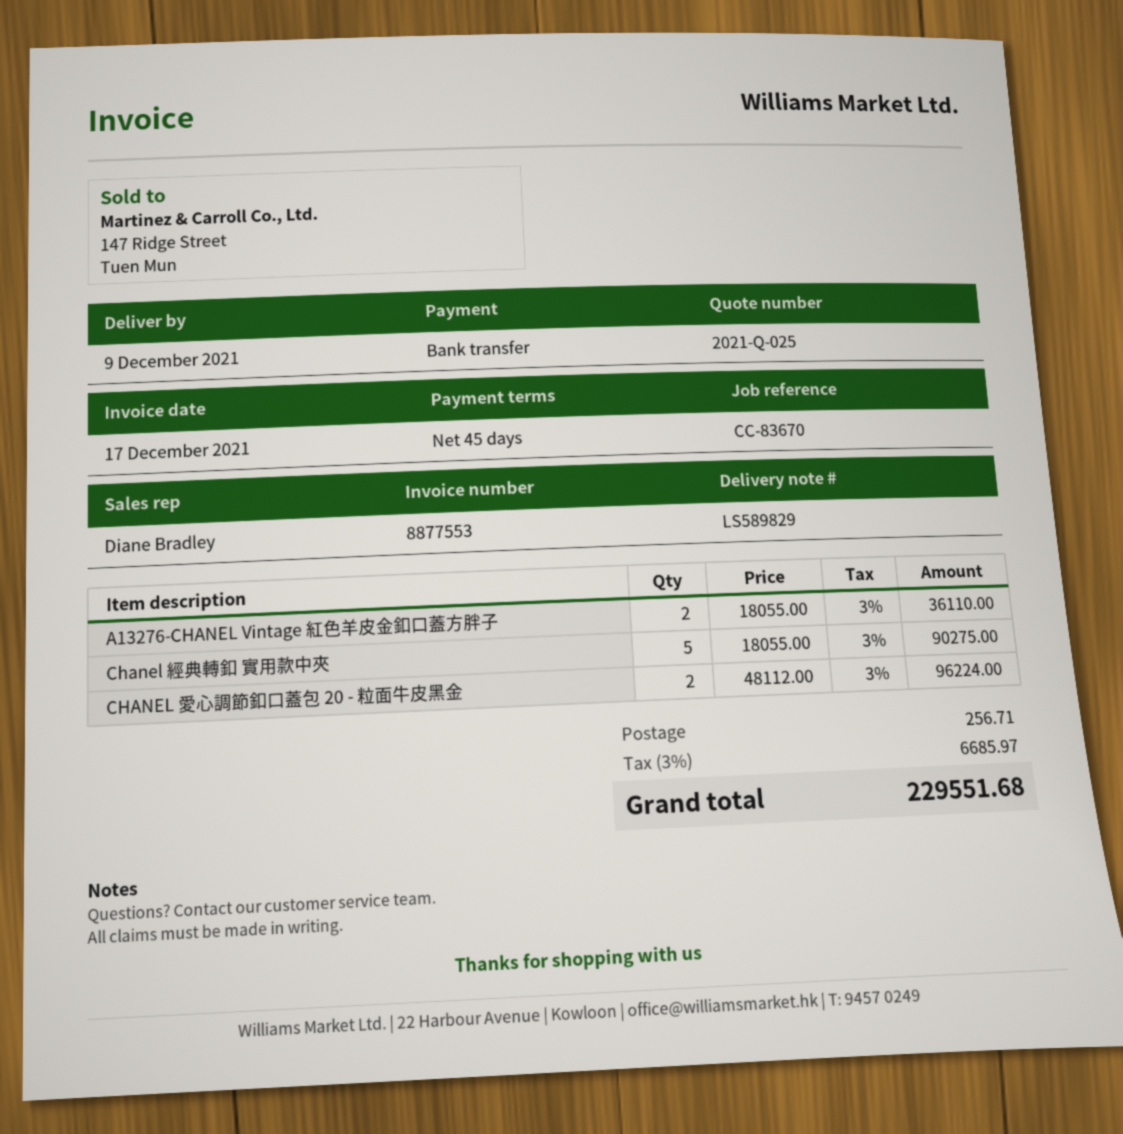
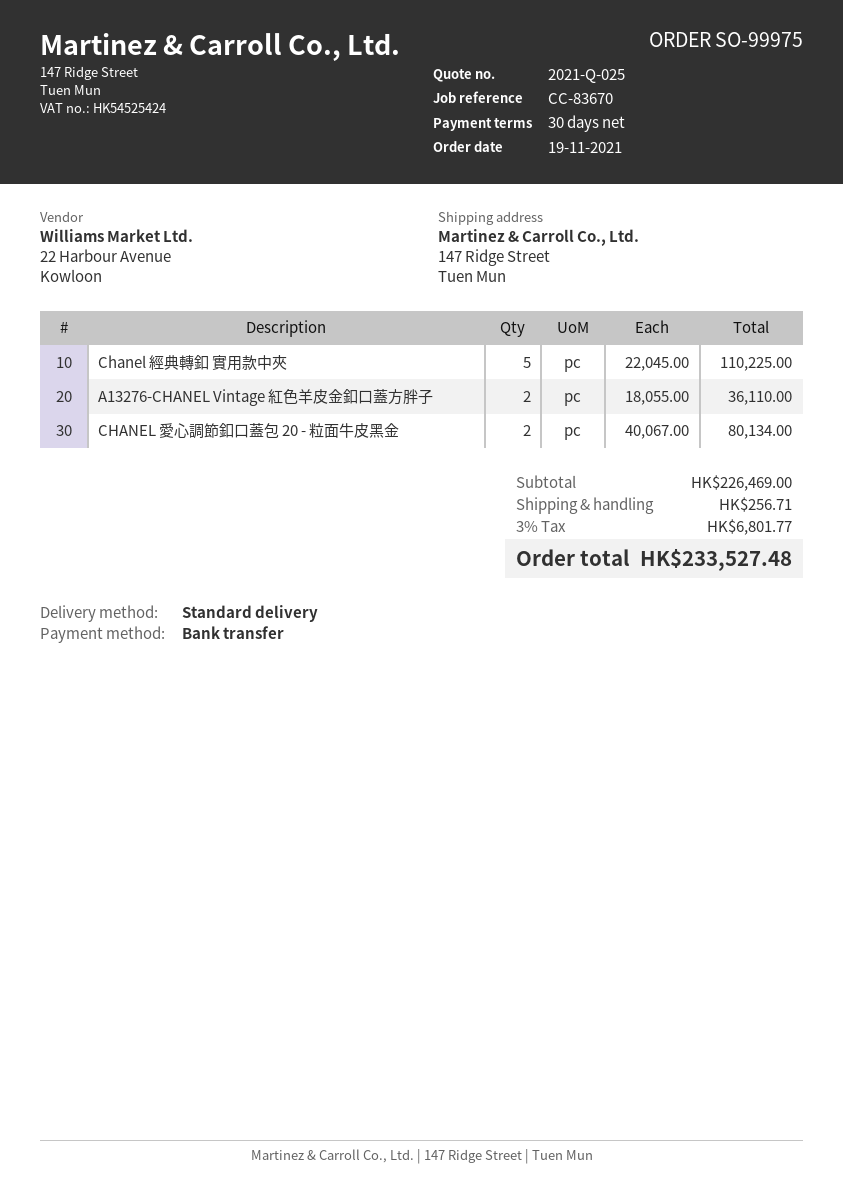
payment terms: 45 days -> 30 days
Chanel 經典轉釦 實用款中夾: 5 x 18055.00 = 90275.00 -> 5 x 22045.00 = 110225.00
CHANEL 愛心調節釦口蓋包 20 - 粒面牛皮黑金: 2 x 48112.00 = 96224.00 -> 2 x 40067.00 = 80134.00
tax: 3% = 6685.97 -> 3% = 6801.77
total: 229551.68 -> 233527.48

